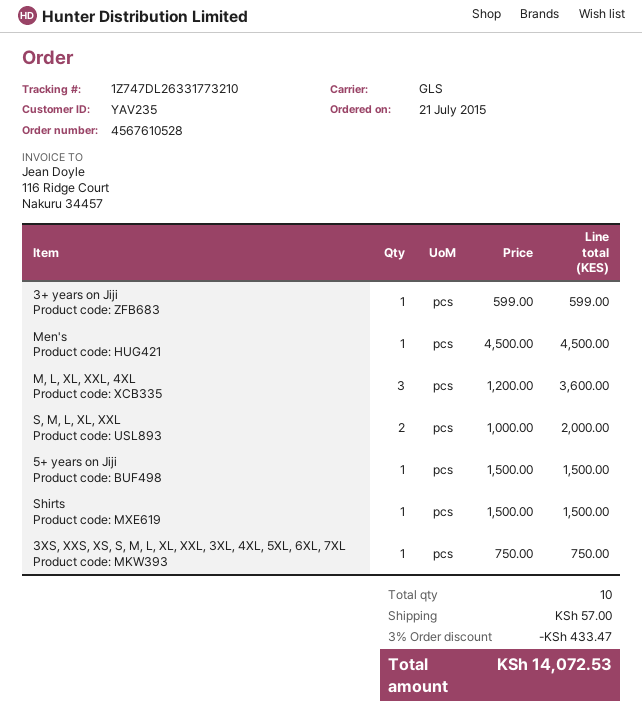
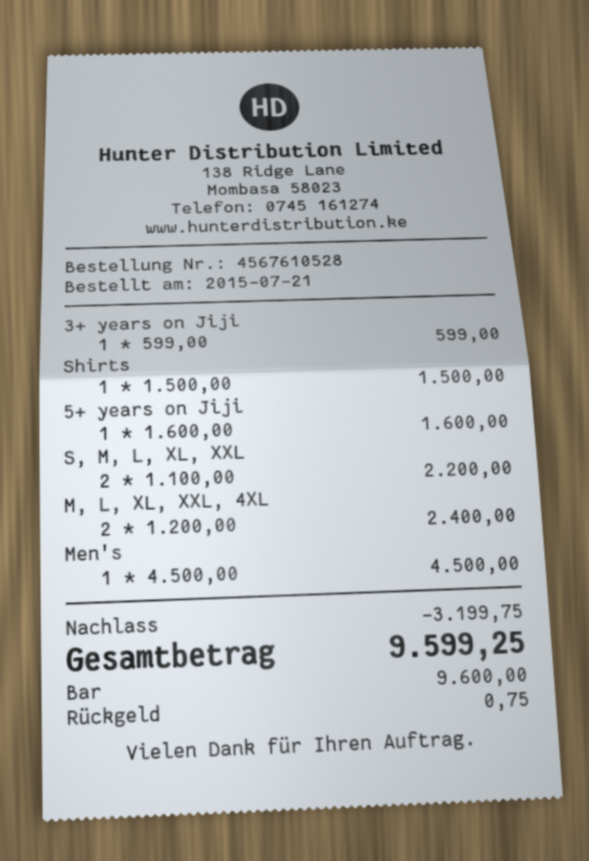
M, L, XL, XXL, 4XL: 3 x 1200.00 = 3600.00 -> 2 x 1200.00 = 2400.00
S, M, L, XL, XXL: 2 x 1000.00 = 2000.00 -> 2 x 1100.00 = 2200.00
5+ years on Jiji: 1 x 1500.00 = 1500.00 -> 1 x 1600.00 = 1600.00
3XS, XXS, XS, S, M, L, XL, XXL, 3XL, 4XL, 5XL, 6XL, 7XL: 1 x 750.00 = 750.00 -> none
discount: 433.47 -> 3199.75
shipping: 57.00 -> none
total: 14072.53 -> 9599.25

